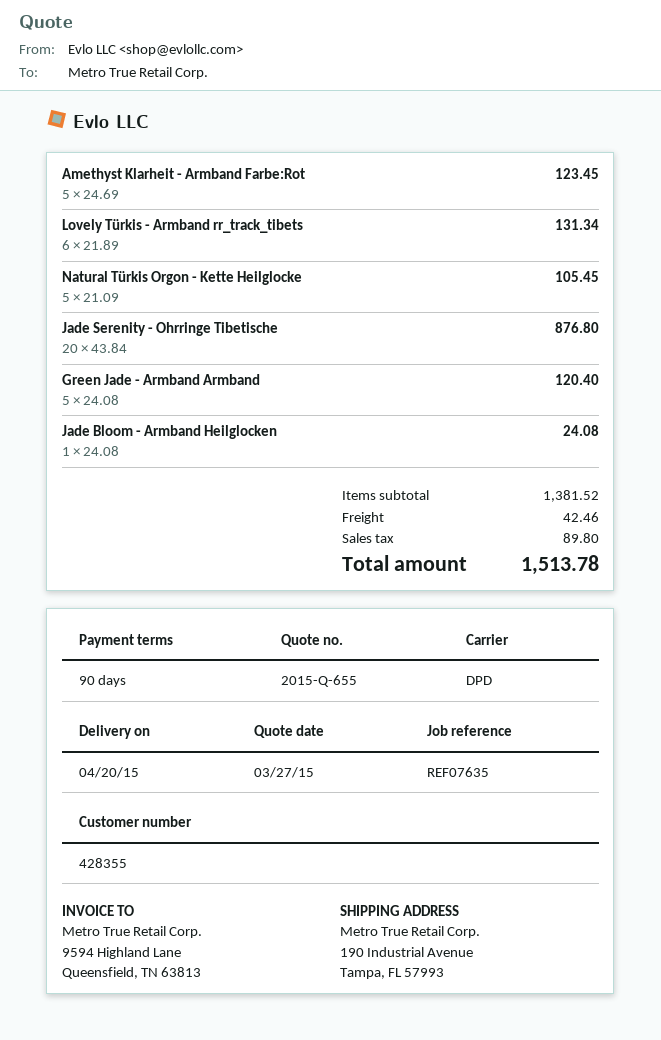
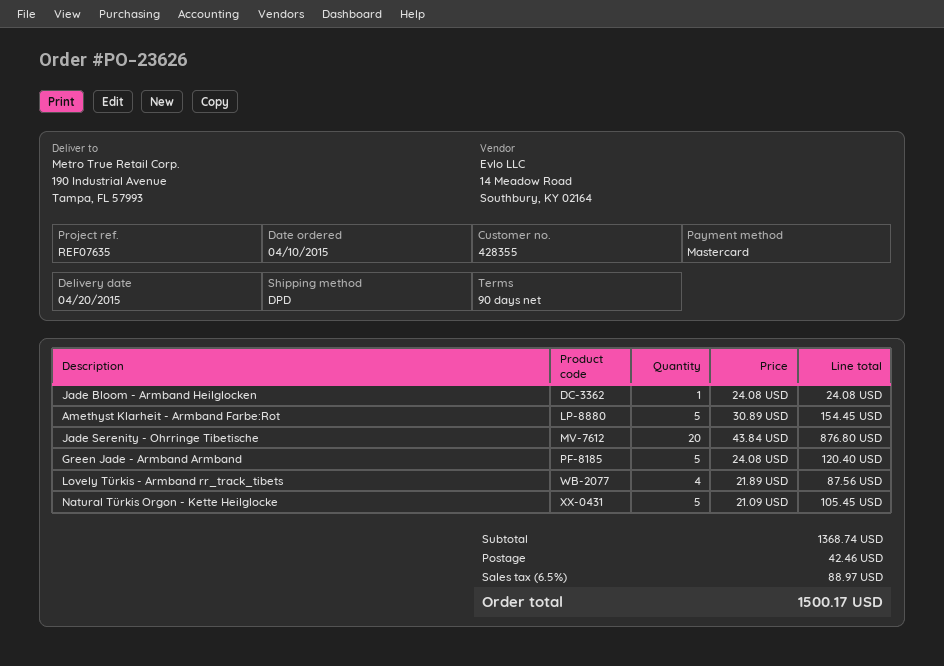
Amethyst Klarheit - Armband Farbe:Rot: 5 x 24.69 = 123.45 -> 5 x 30.89 = 154.45
Lovely Türkis - Armband rr_track_tibets: 6 x 21.89 = 131.34 -> 4 x 21.89 = 87.56
subtotal: 1381.52 -> 1368.74
tax: 89.80 -> 88.97
total: 1513.78 -> 1500.17

